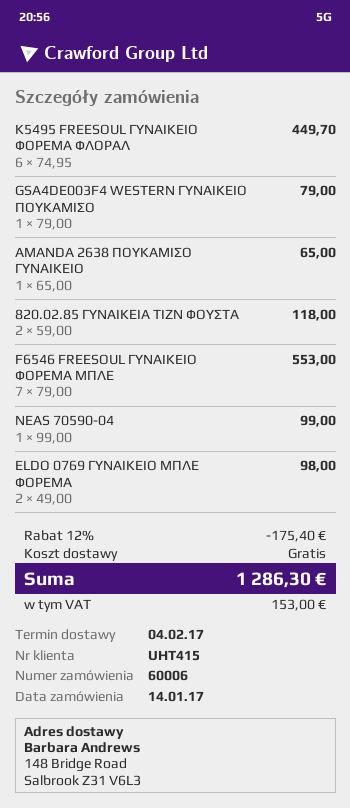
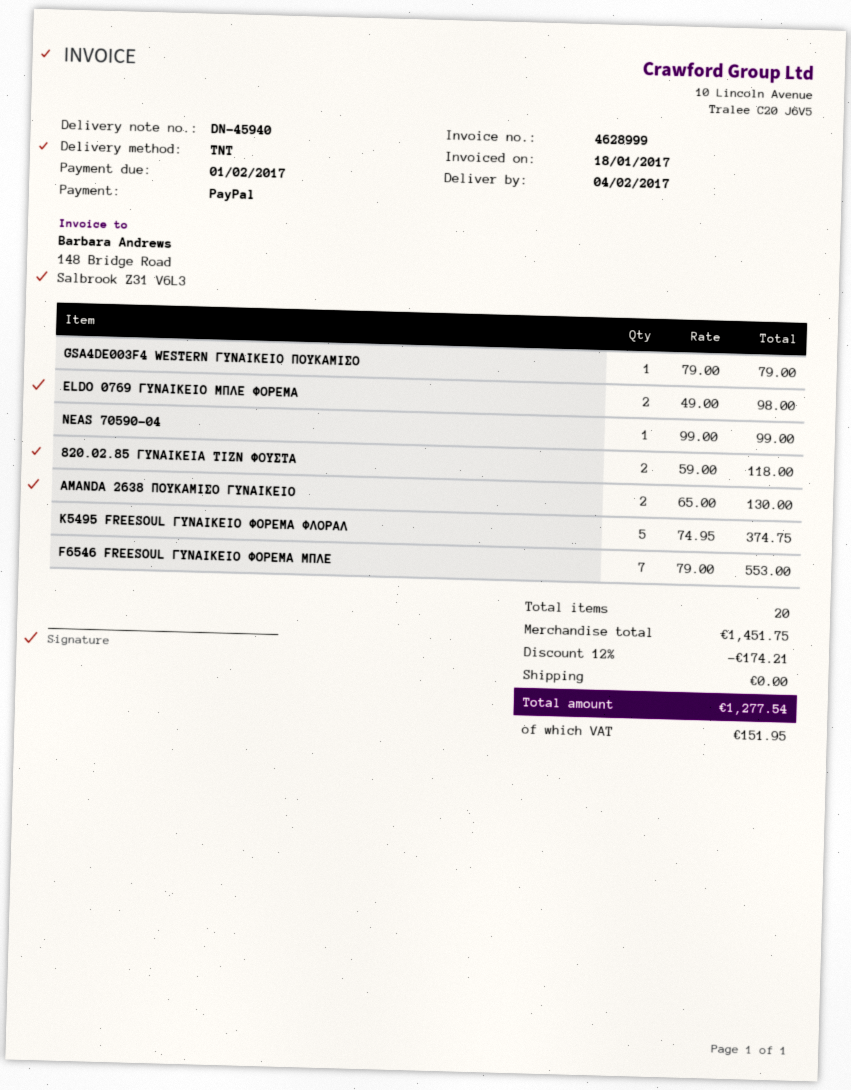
K5495 FREESOUL ΓΥΝΑΙΚΕΙΟ ΦΟΡΕΜΑ ΦΛΟΡΑΛ: 6 x 74.95 = 449.70 -> 5 x 74.95 = 374.75
AMANDA 2638 ΠΟΥΚΑΜΙΣΟ ΓΥΝΑΙΚΕΙΟ: 1 x 65.00 = 65.00 -> 2 x 65.00 = 130.00
discount: 12% = 175.40 -> 12% = 174.21
tax: 153.00 -> 151.95
total: 1286.30 -> 1277.54

